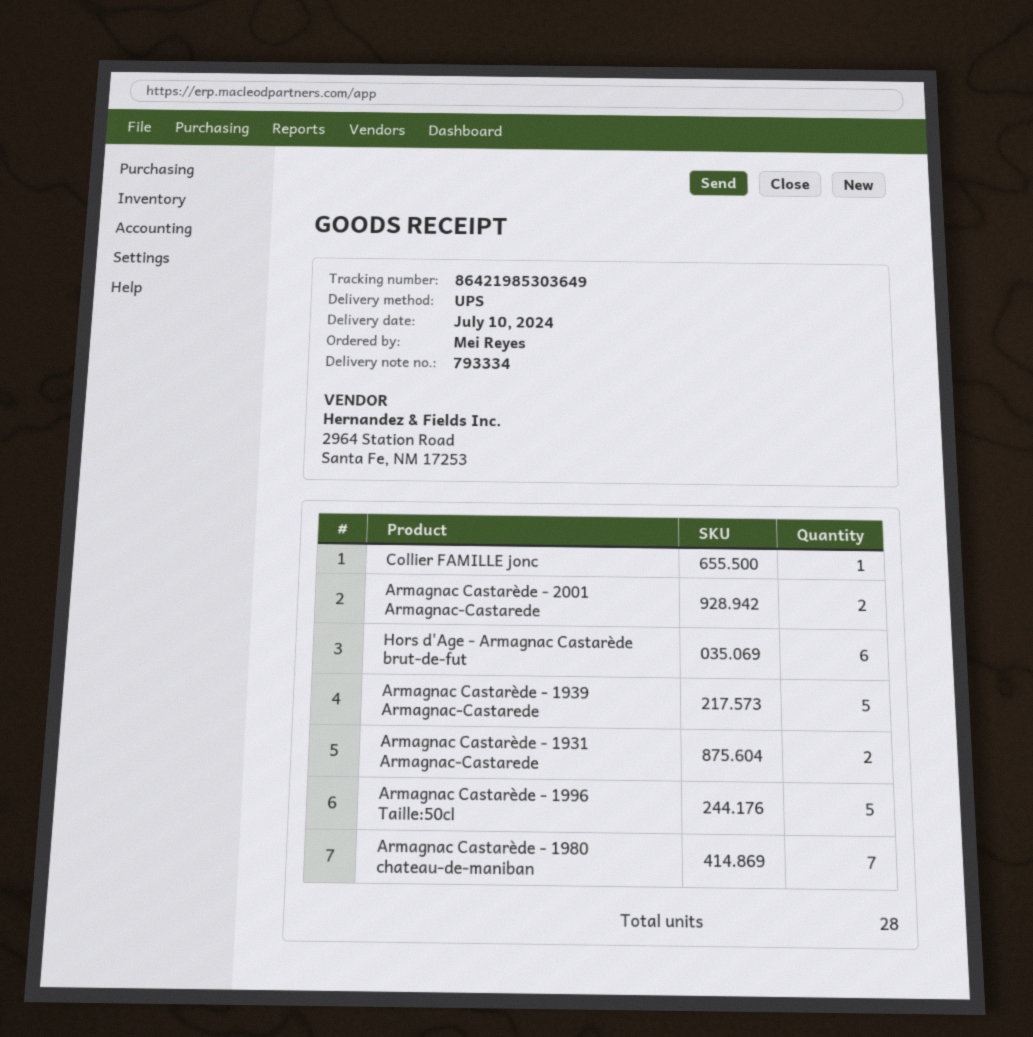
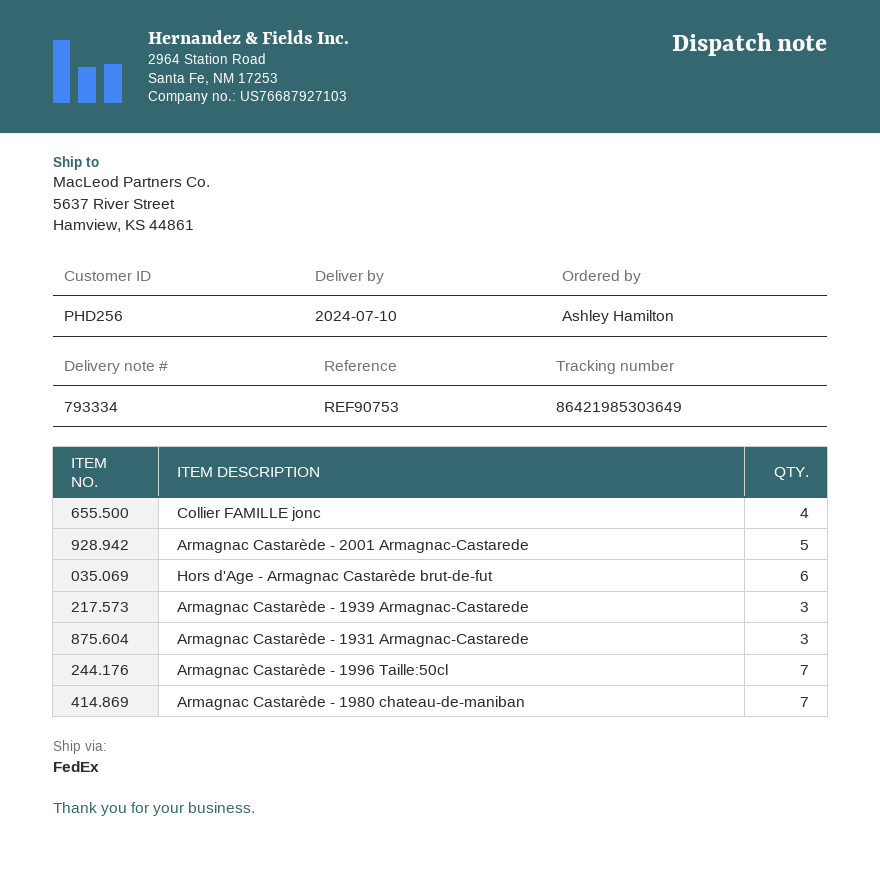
ordered by: Mei Reyes -> Ashley Hamilton
shipping method: UPS -> FedEx
Collier FAMILLE jonc: 1 -> 4
Armagnac Castarède - 2001 Armagnac-Castarede: 2 -> 5
Armagnac Castarède - 1939 Armagnac-Castarede: 5 -> 3
Armagnac Castarède - 1931 Armagnac-Castarede: 2 -> 3
Armagnac Castarède - 1996 Taille:50cl: 5 -> 7

